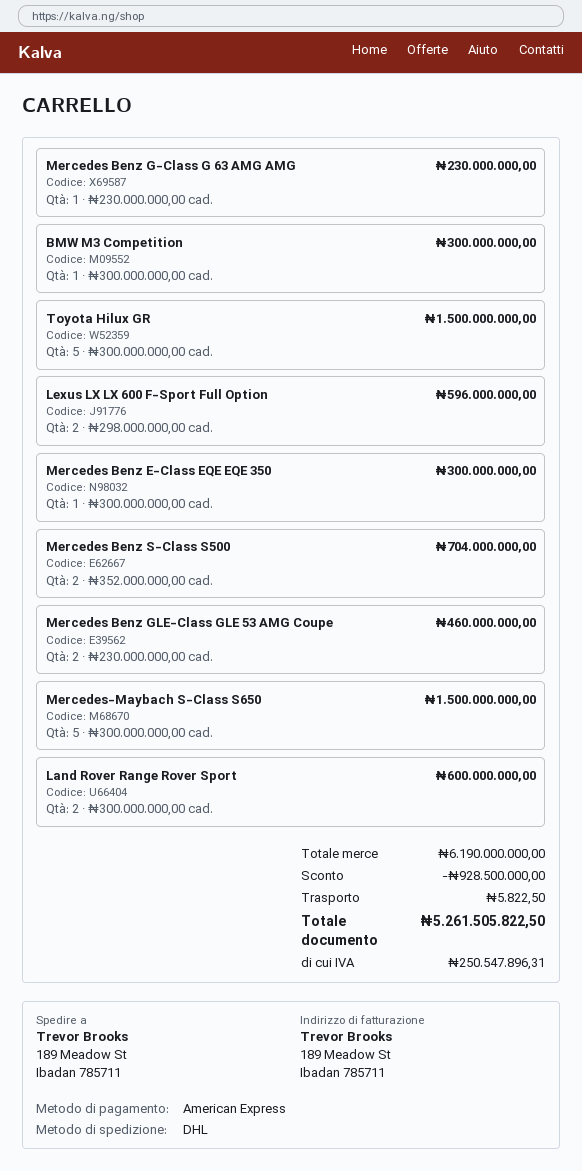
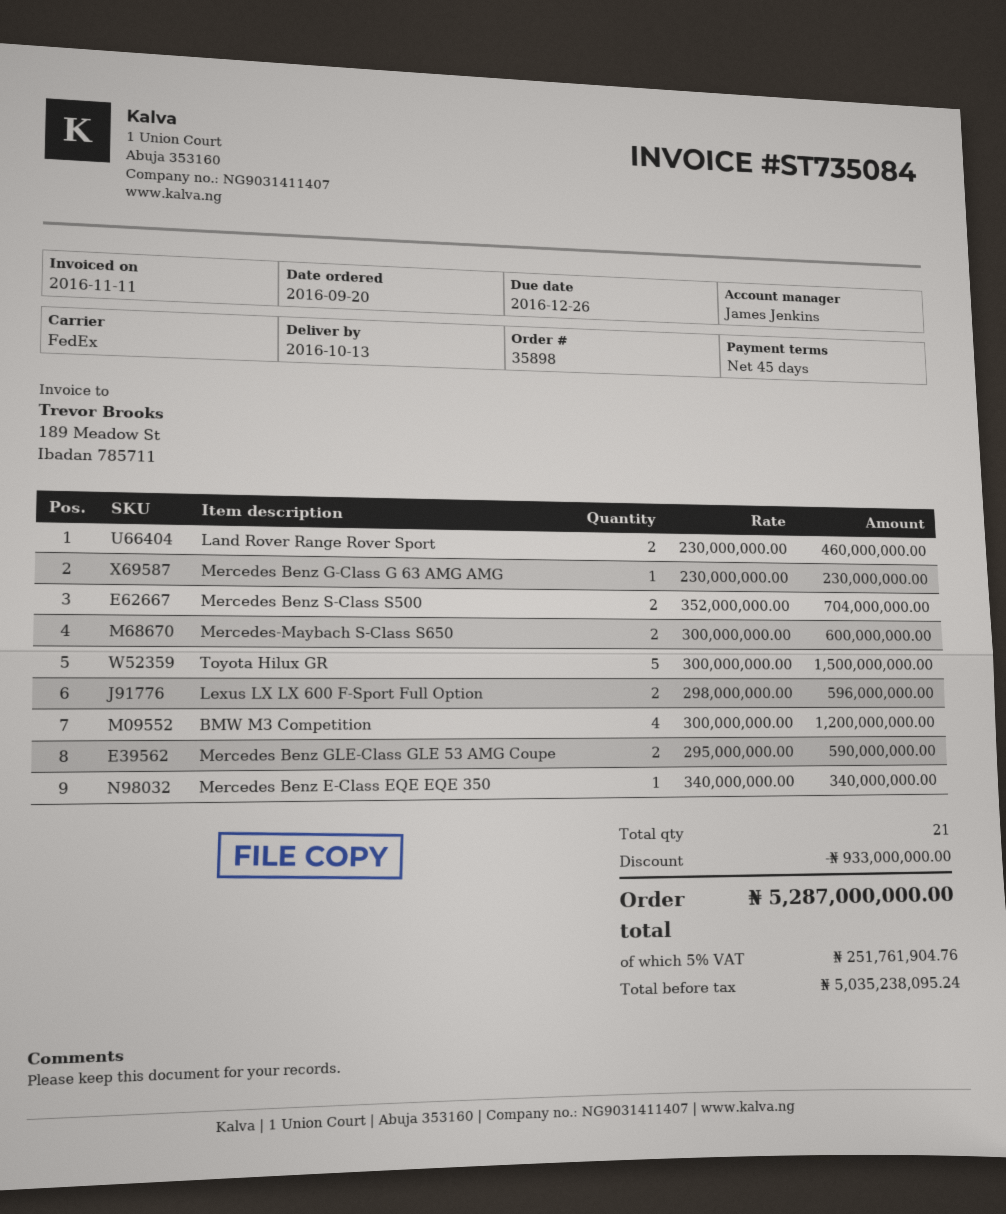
shipping method: DHL -> FedEx
BMW M3 Competition: 1 x 300000000.00 = 300000000.00 -> 4 x 300000000.00 = 1200000000.00
Mercedes Benz E-Class EQE EQE 350: 1 x 300000000.00 = 300000000.00 -> 1 x 340000000.00 = 340000000.00
Mercedes Benz GLE-Class GLE 53 AMG Coupe: 2 x 230000000.00 = 460000000.00 -> 2 x 295000000.00 = 590000000.00
Mercedes-Maybach S-Class S650: 5 x 300000000.00 = 1500000000.00 -> 2 x 300000000.00 = 600000000.00
Land Rover Range Rover Sport: 2 x 300000000.00 = 600000000.00 -> 2 x 230000000.00 = 460000000.00
discount: 928500000.00 -> 933000000.00
shipping: 5822.50 -> none
tax: 250547896.31 -> 251761904.76
total: 5261505822.50 -> 5287000000.00

